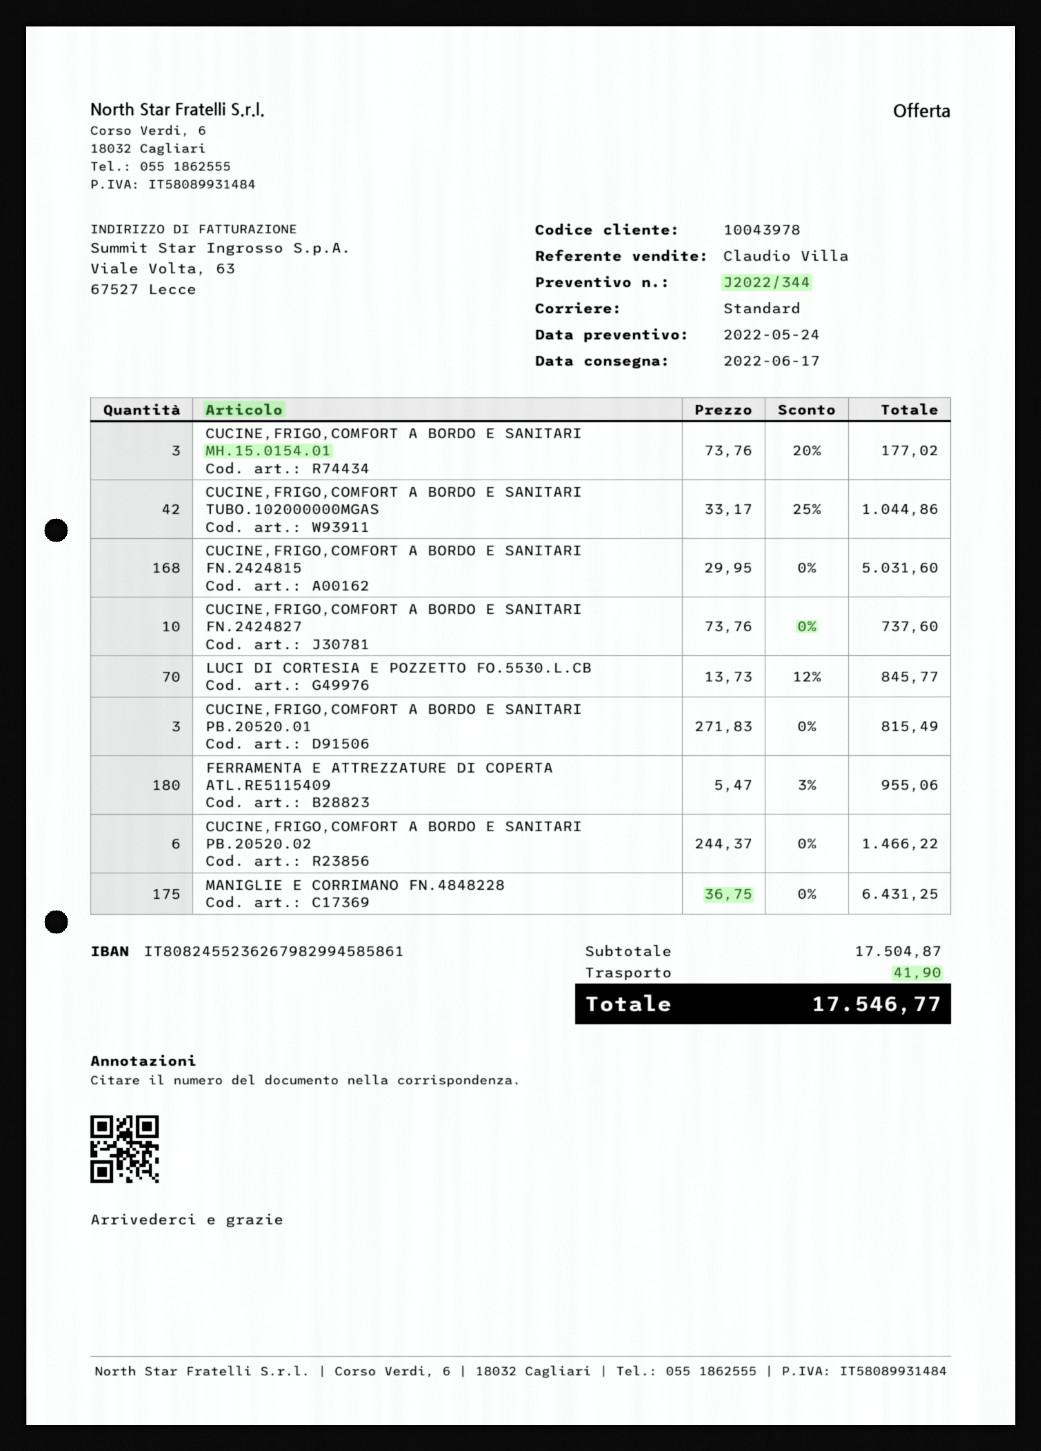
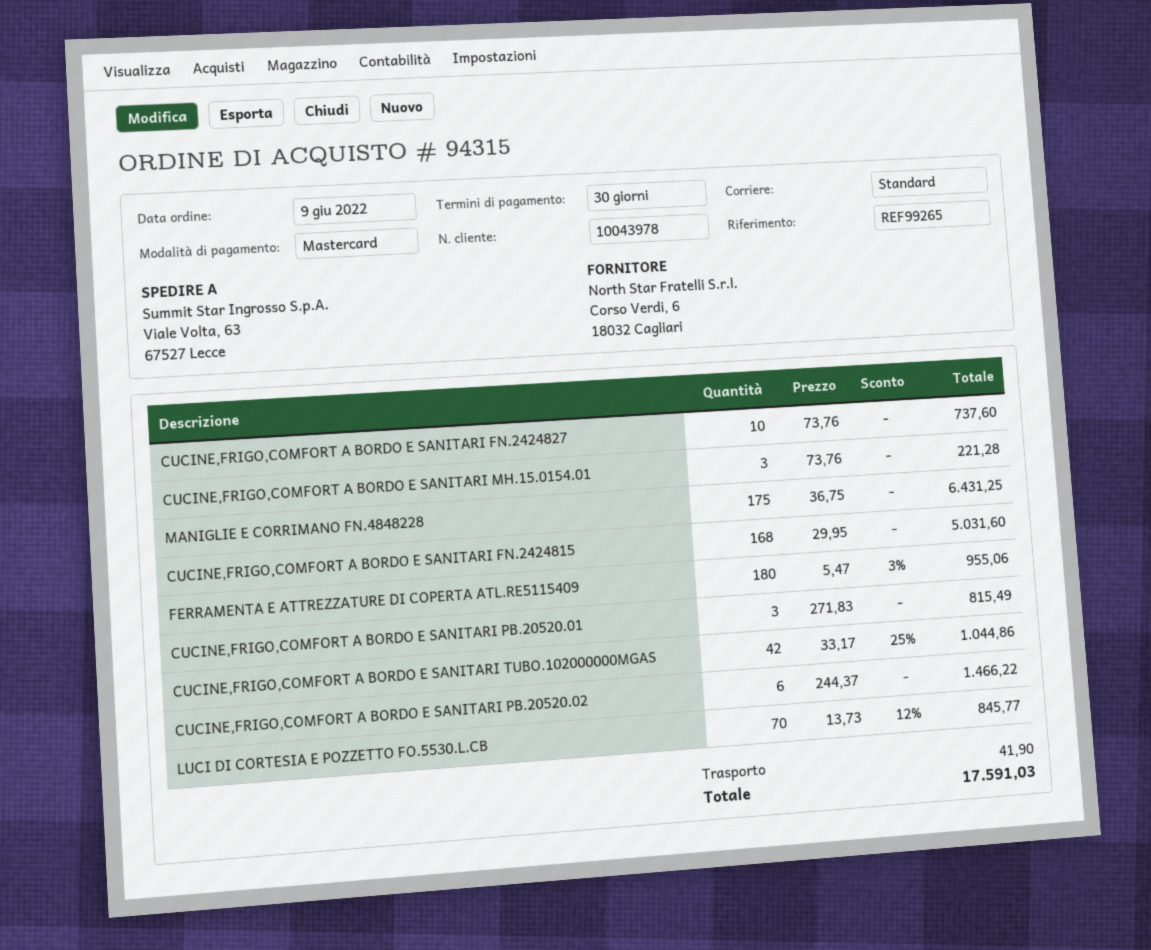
CUCINE,FRIGO,COMFORT A BORDO E SANITARI MH.15.0154.01: 3 x 73.76 - 20% = 177.02 -> 3 x 73.76 = 221.28
total: 17546.77 -> 17591.03

